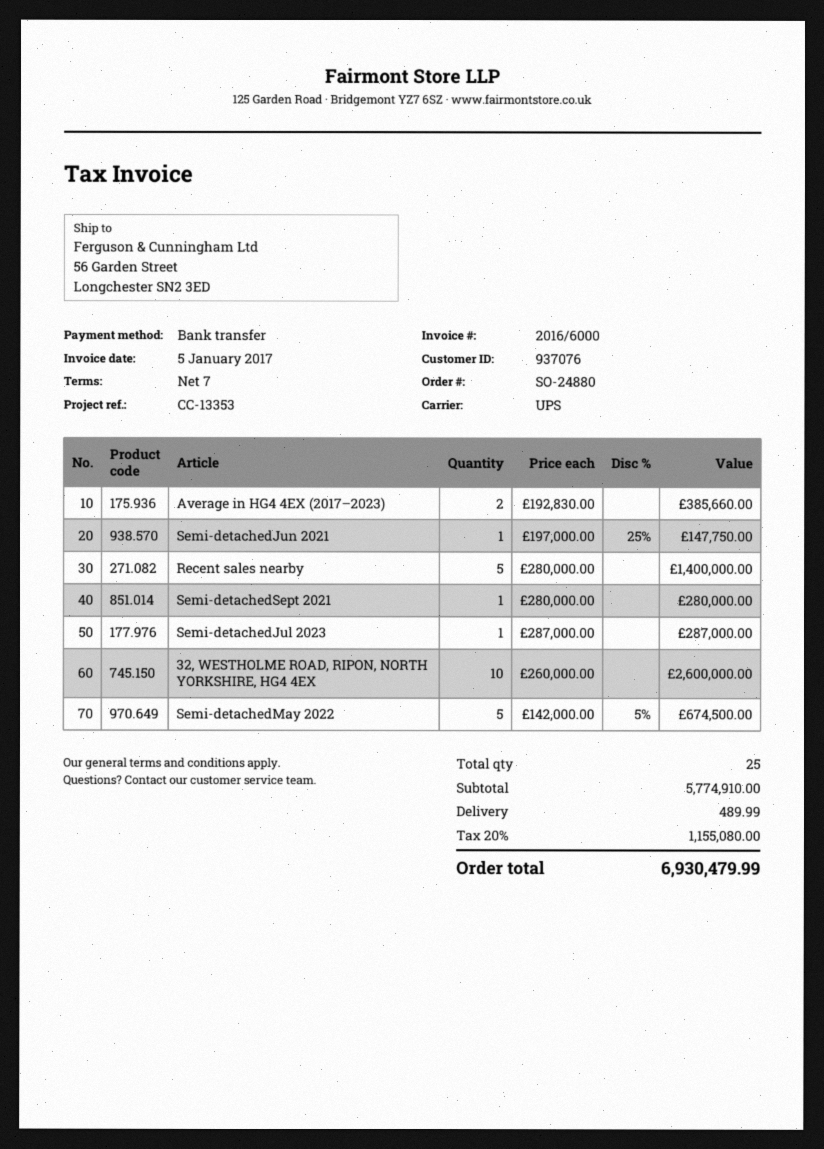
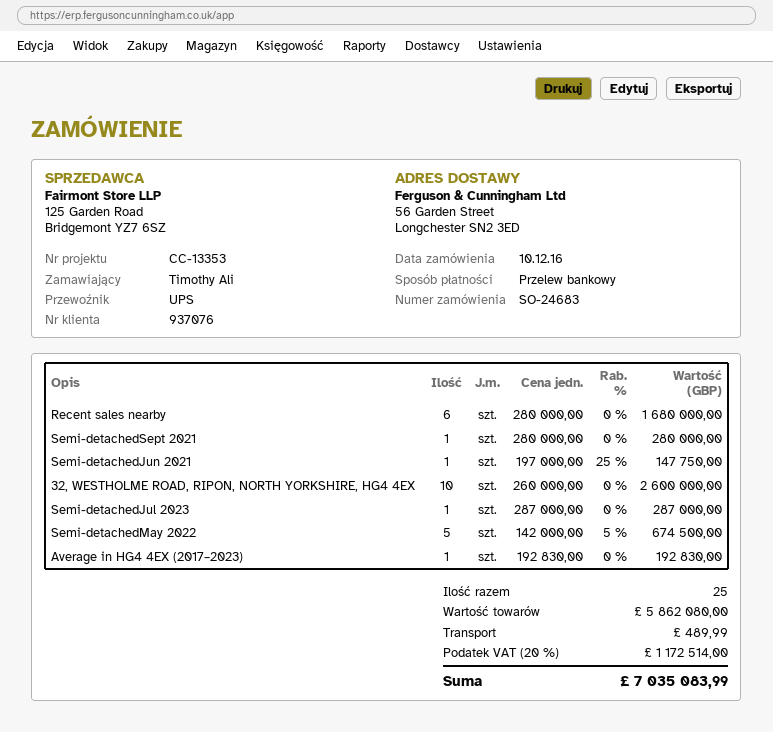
order number: SO-24880 -> SO-24683
Average in HG4 4EX (2017–2023): 2 x 192830.00 = 385660.00 -> 1 x 192830.00 = 192830.00
Recent sales nearby: 5 x 280000.00 = 1400000.00 -> 6 x 280000.00 = 1680000.00
subtotal: 5774910.00 -> 5862080.00
tax: 20% = 1155080.00 -> 20% = 1172514.00
total: 6930479.99 -> 7035083.99

